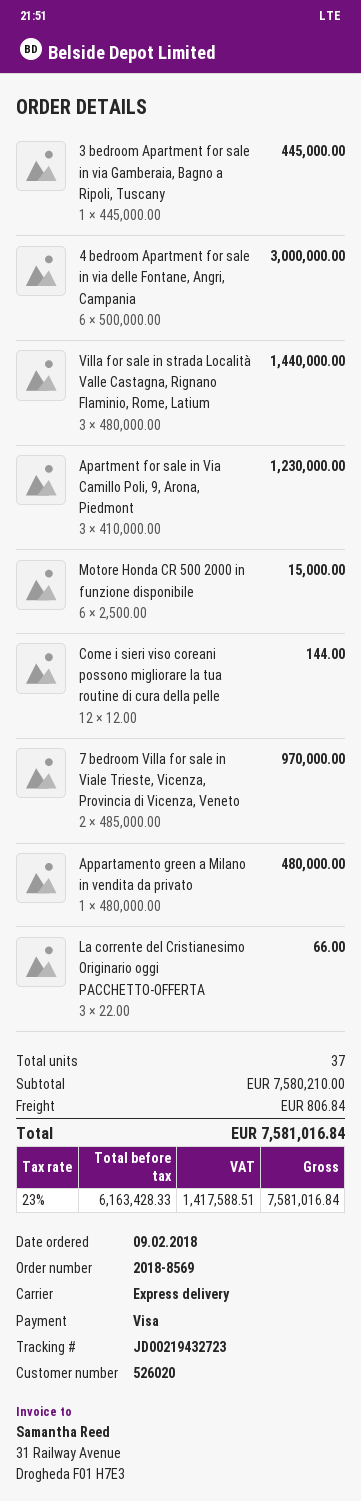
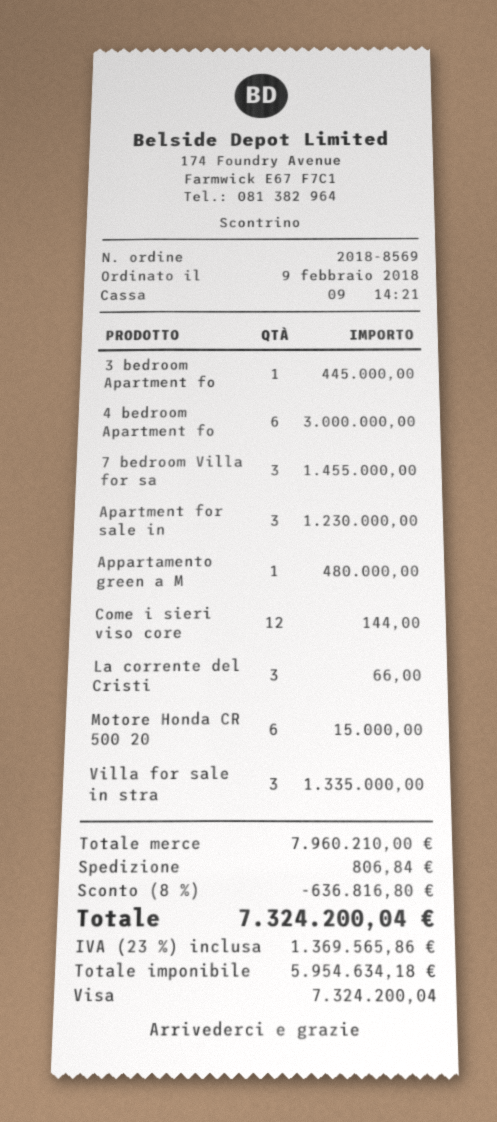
Villa for sale in strada Località Valle Castagna, Rignano Flaminio, Rome, Latium: 3 for 1440000.00 -> 3 for 1335000.00
7 bedroom Villa for sale in Viale Trieste, Vicenza, Provincia di Vicenza, Veneto: 2 for 970000.00 -> 3 for 1455000.00
subtotal: 7580210.00 -> 7960210.00
discount: none -> 8% = 636816.80
net: 6163428.33 -> 5954634.18
tax: 23% = 1417588.51 -> 23% = 1369565.86
total: 7581016.84 -> 7324200.04

